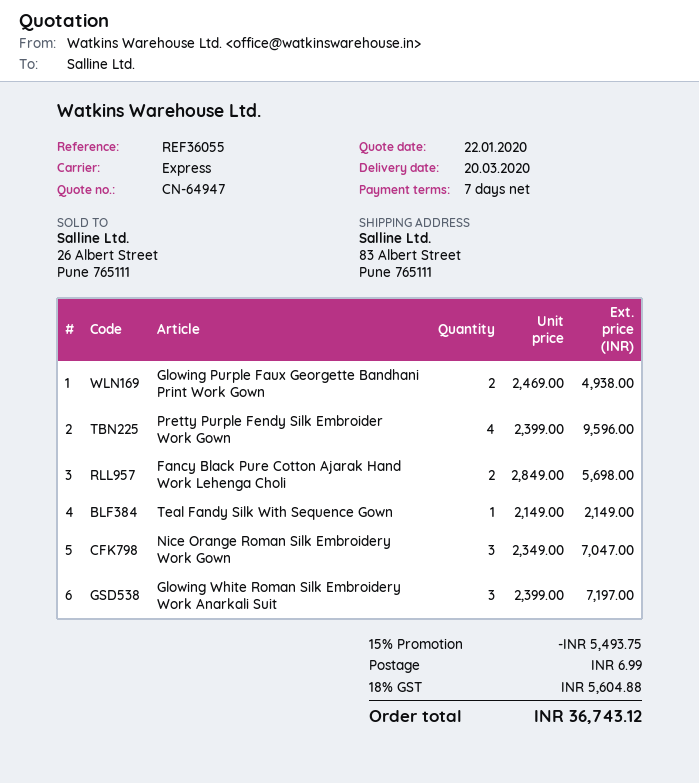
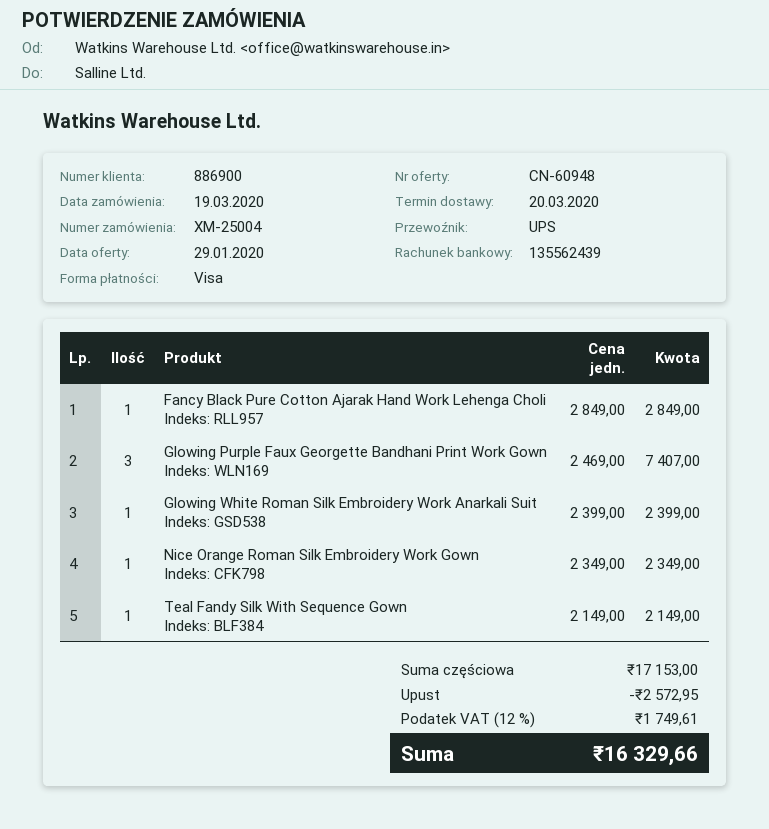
quote number: CN-64947 -> CN-60948
quote date: 2020-01-22 -> 2020-01-29
shipping method: express -> UPS
Glowing Purple Faux Georgette Bandhani Print Work Gown: 2 x 2469.00 = 4938.00 -> 3 x 2469.00 = 7407.00
Pretty Purple Fendy Silk Embroider Work Gown: 4 x 2399.00 = 9596.00 -> none
Fancy Black Pure Cotton Ajarak Hand Work Lehenga Choli: 2 x 2849.00 = 5698.00 -> 1 x 2849.00 = 2849.00
Nice Orange Roman Silk Embroidery Work Gown: 3 x 2349.00 = 7047.00 -> 1 x 2349.00 = 2349.00
Glowing White Roman Silk Embroidery Work Anarkali Suit: 3 x 2399.00 = 7197.00 -> 1 x 2399.00 = 2399.00
discount: 5493.75 -> 2572.95
shipping: 6.99 -> none
tax: 18% = 5604.88 -> 12% = 1749.61
total: 36743.12 -> 16329.66

